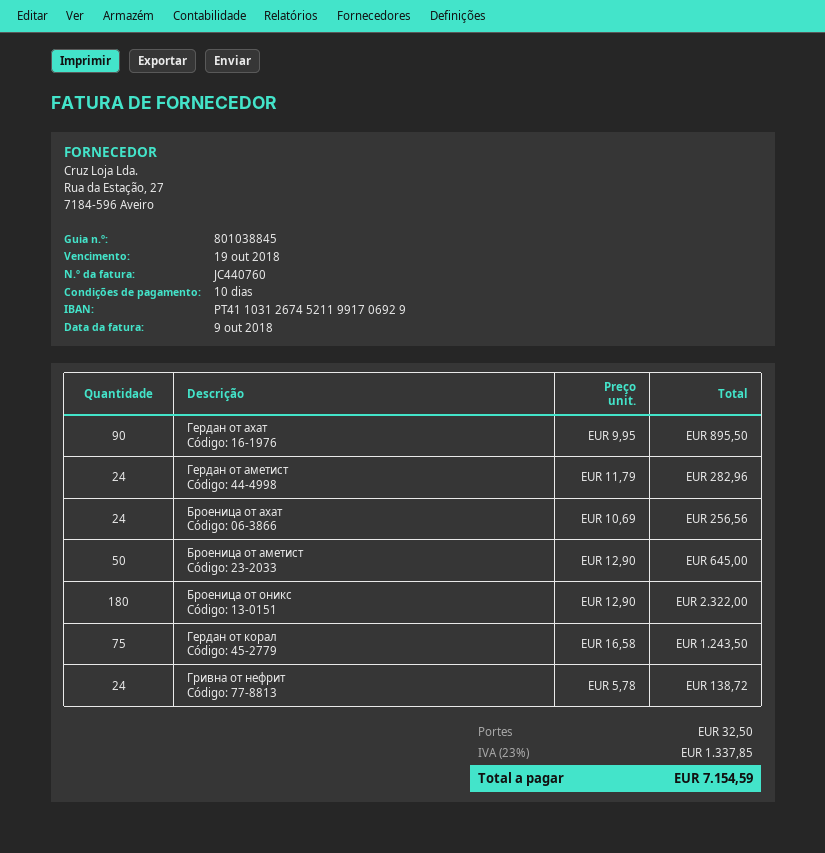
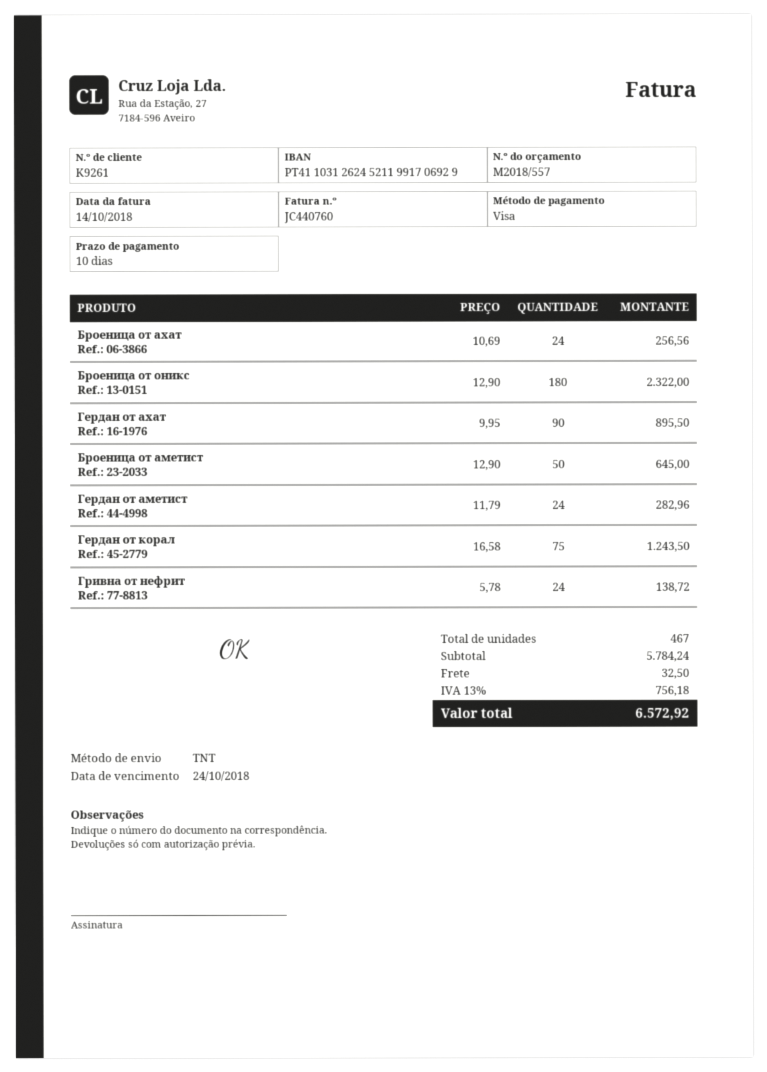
invoice date: 2018-10-09 -> 2018-10-14
due date: 2018-10-19 -> 2018-10-24
bank account: PT41103126745211991706929 -> PT41103126245211991706929
tax: 23% = 1337.85 -> 13% = 756.18
total: 7154.59 -> 6572.92

